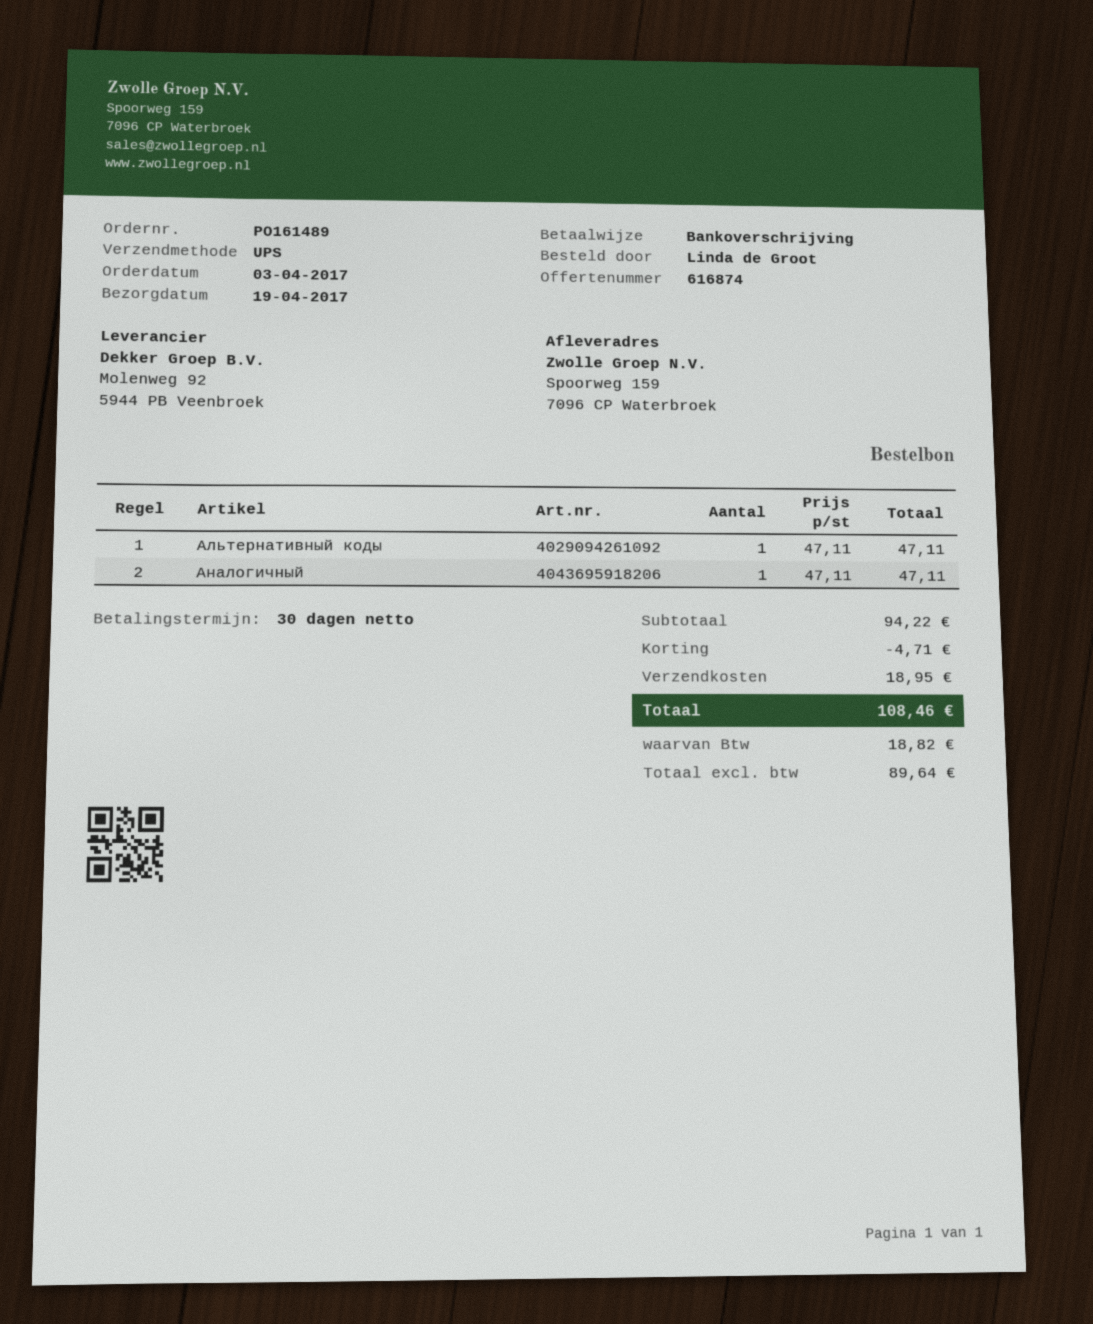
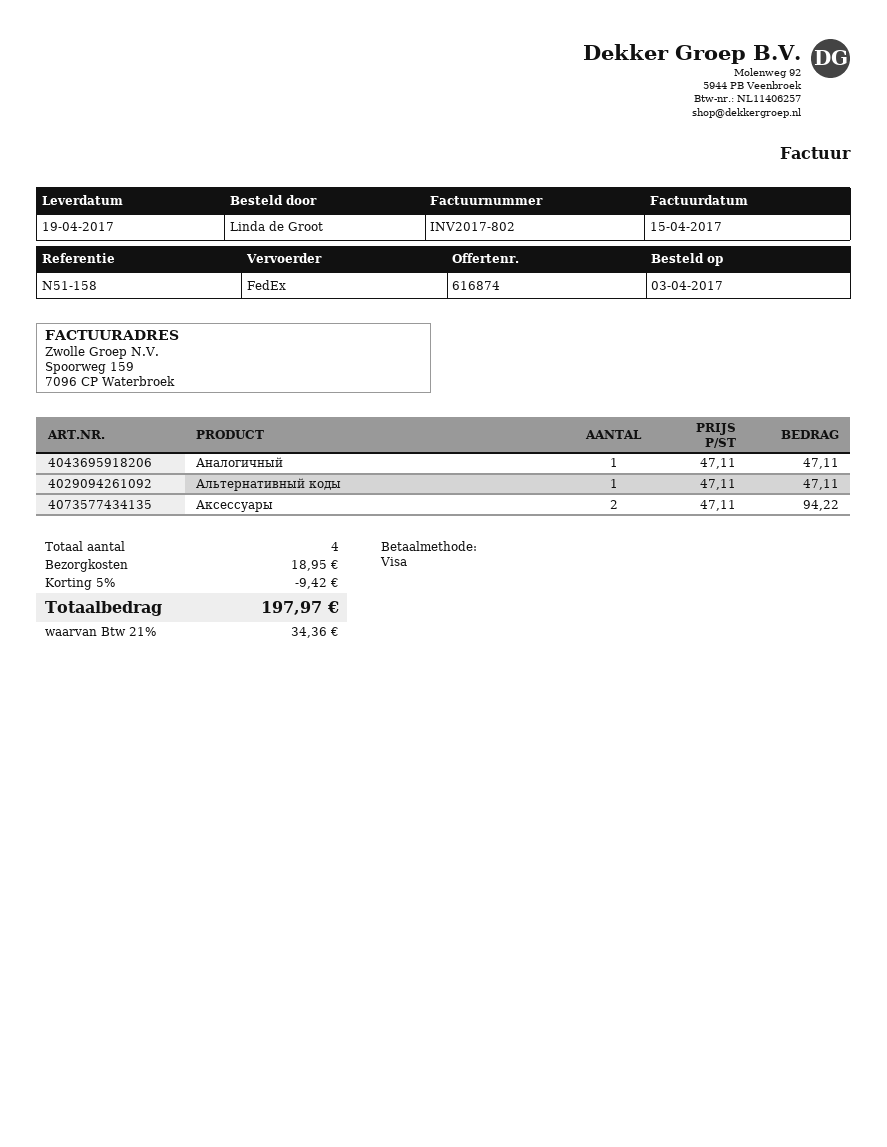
payment method: bank transfer -> Visa
shipping method: UPS -> FedEx
Аксессуары: none -> 2 x 47.11 = 94.22
discount: 4.71 -> 9.42
tax: 18.82 -> 34.36
total: 108.46 -> 197.97

